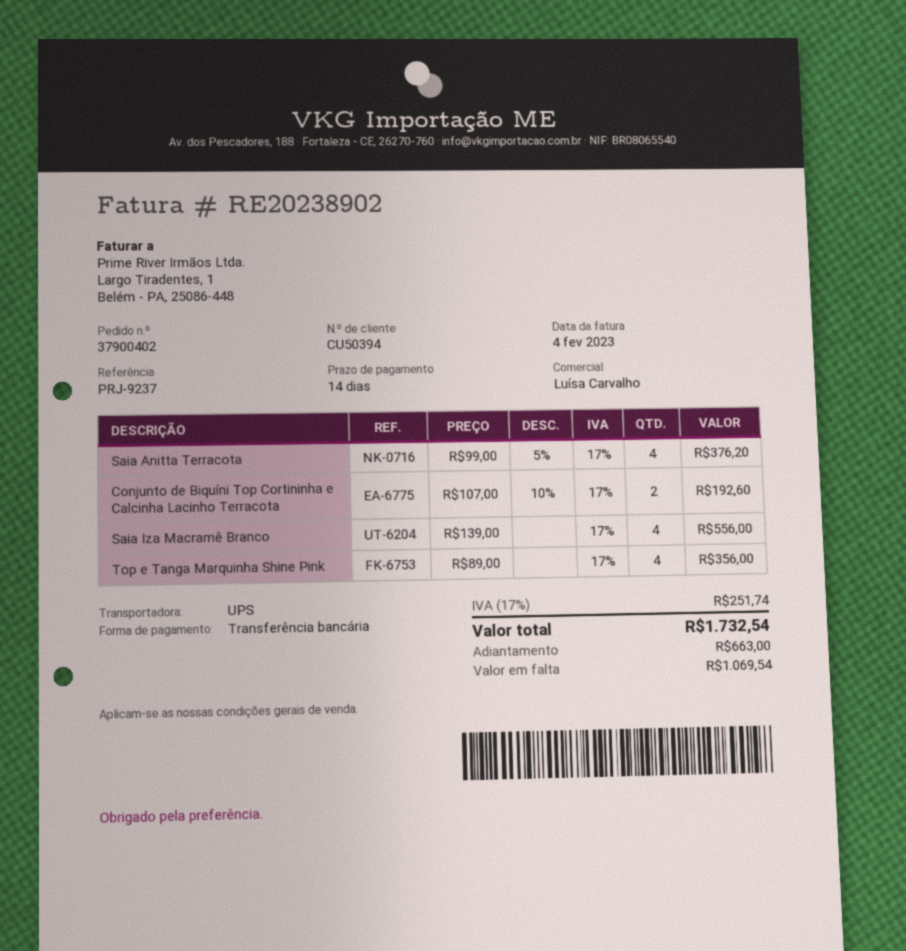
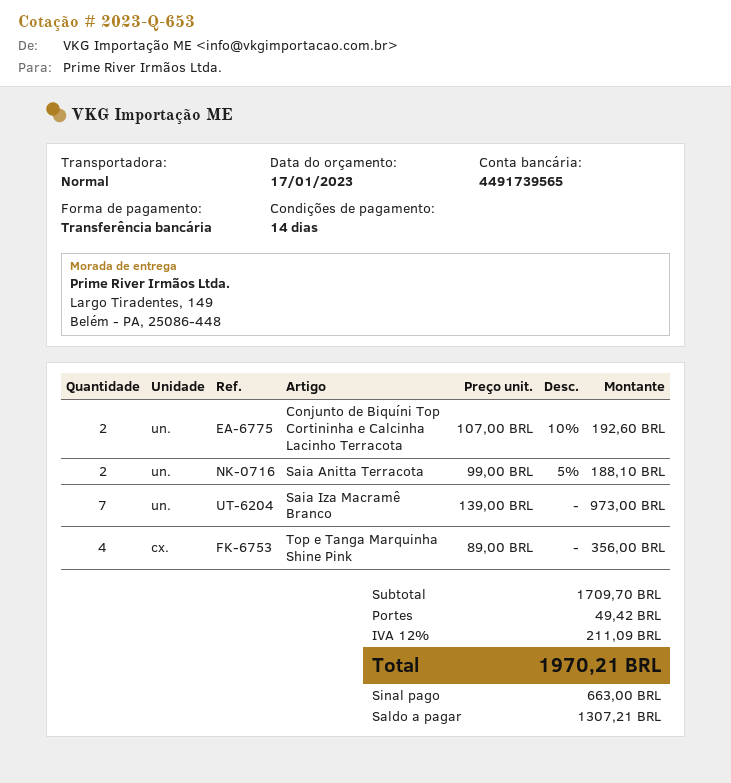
shipping method: UPS -> standard
Saia Anitta Terracota: 4 x 99.00 - 5% = 376.20 -> 2 x 99.00 - 5% = 188.10
Saia Iza Macramê Branco: 4 x 139.00 = 556.00 -> 7 x 139.00 = 973.00
shipping: none -> 49.42
tax: 17% = 251.74 -> 12% = 211.09
total: 1732.54 -> 1970.21
balance: 1069.54 -> 1307.21

